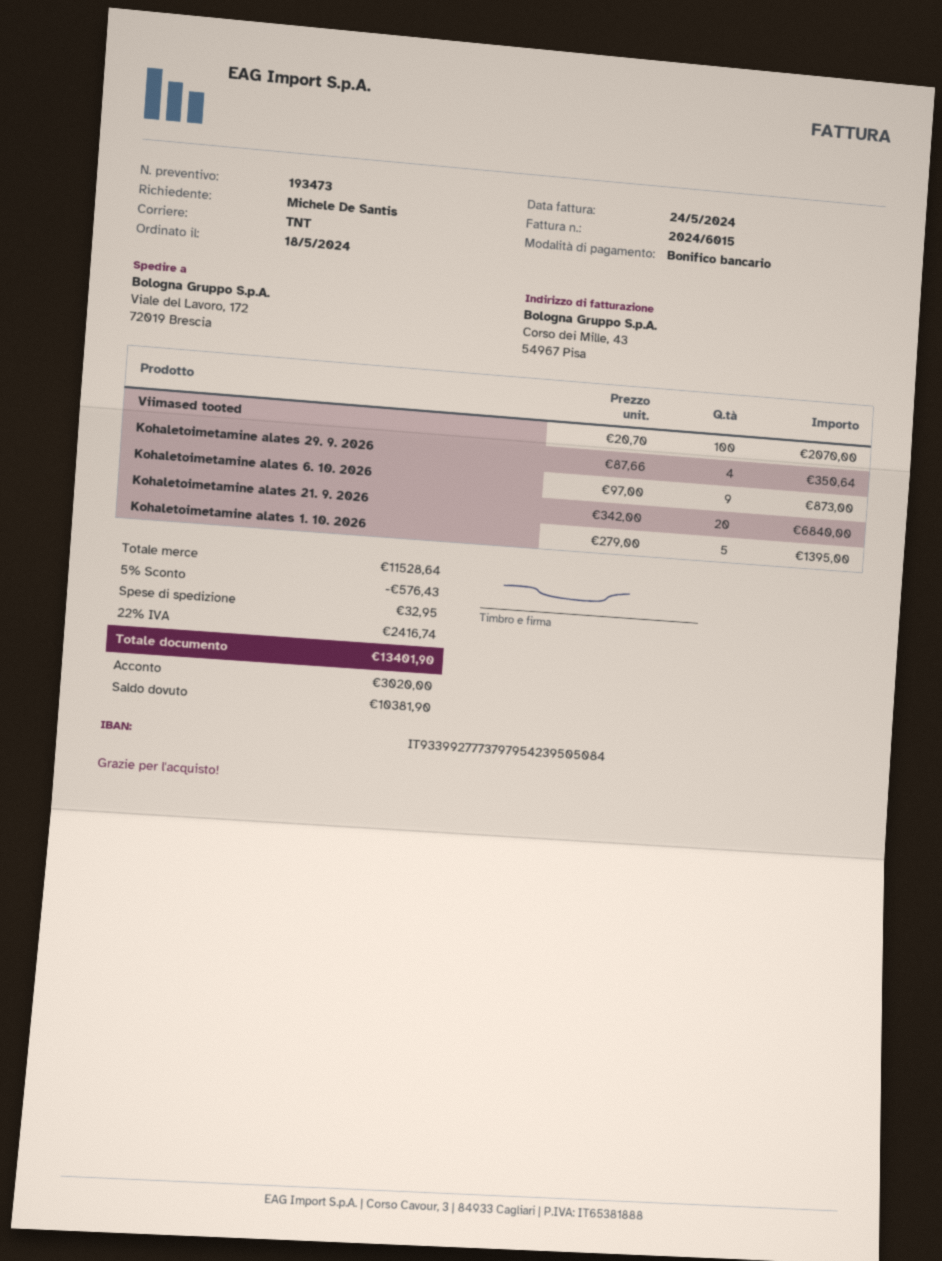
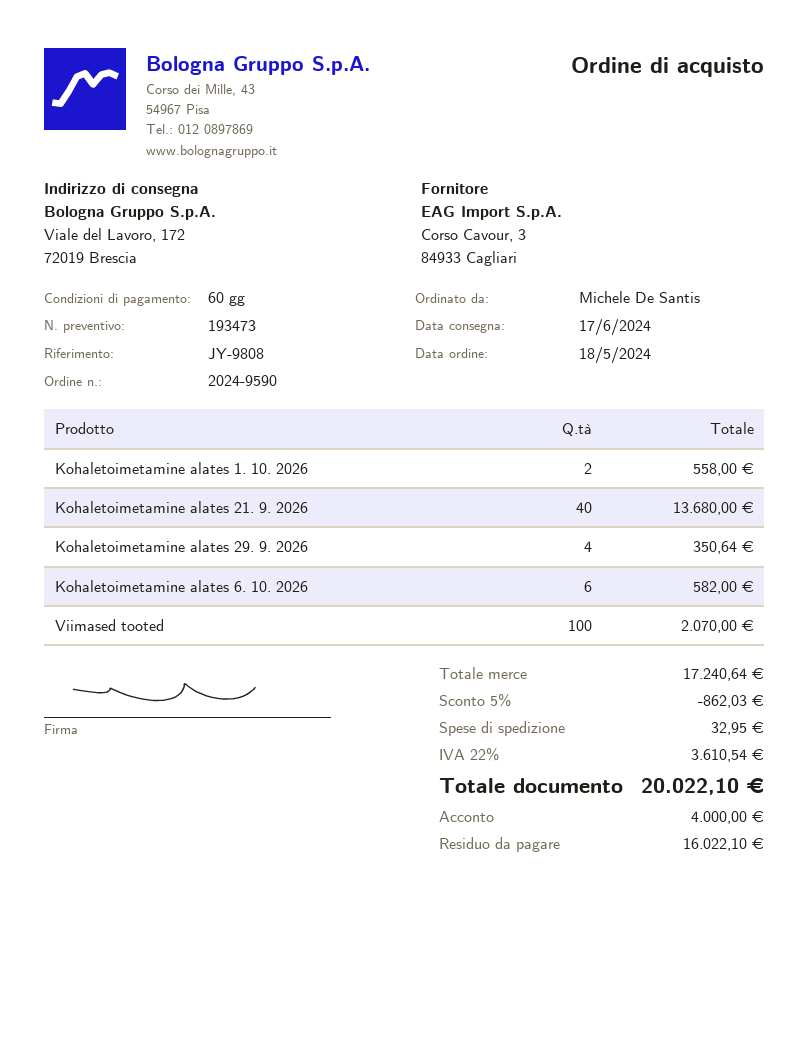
Kohaletoimetamine alates 6. 10. 2026: 9 for 873.00 -> 6 for 582.00
Kohaletoimetamine alates 21. 9. 2026: 20 for 6840.00 -> 40 for 13680.00
Kohaletoimetamine alates 1. 10. 2026: 5 for 1395.00 -> 2 for 558.00
subtotal: 11528.64 -> 17240.64
discount: 5% = 576.43 -> 5% = 862.03
tax: 22% = 2416.74 -> 22% = 3610.54
total: 13401.90 -> 20022.10
deposit: 3020.00 -> 4000.00
balance: 10381.90 -> 16022.10

